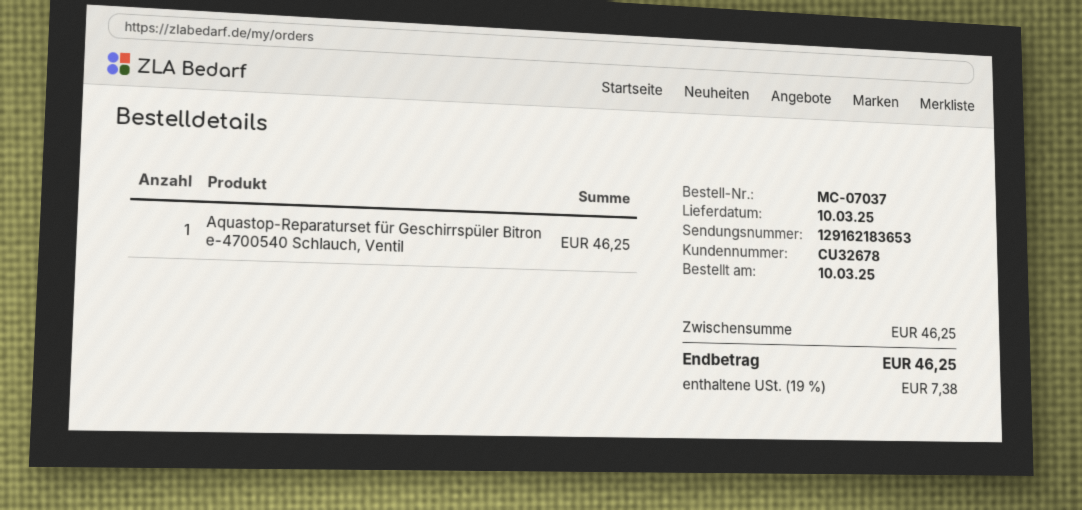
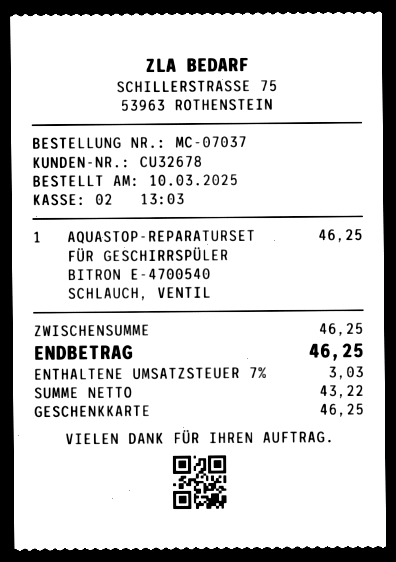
tax: 19% = 7.38 -> 7% = 3.03

